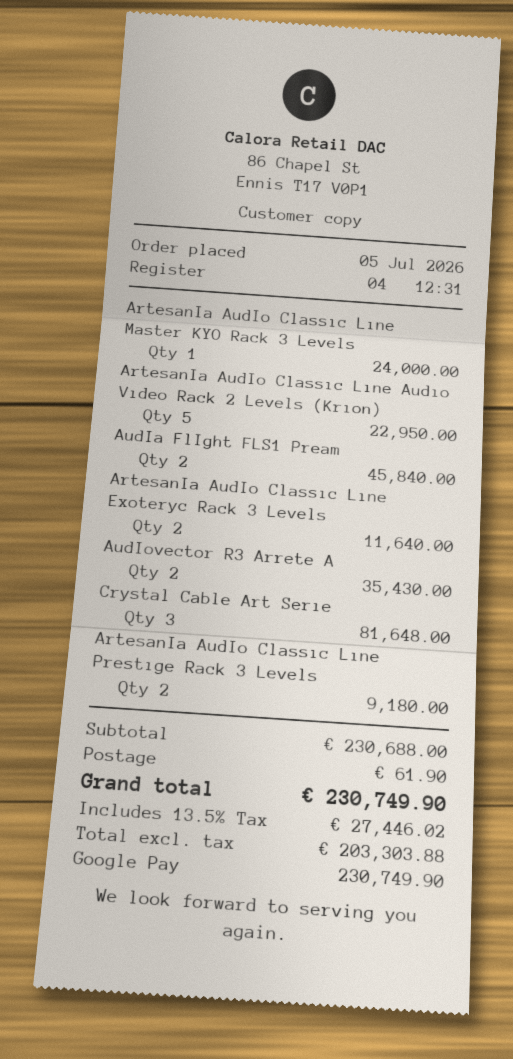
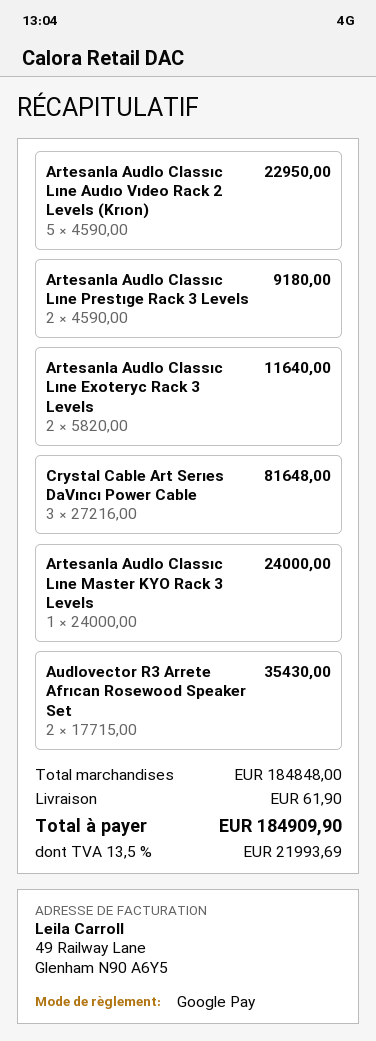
AudIa FlIght FLS1 Pream: 2 for 45840.00 -> none
subtotal: 230688.00 -> 184848.00
tax: 13.5% = 27446.02 -> 13.5% = 21993.69
total: 230749.90 -> 184909.90

